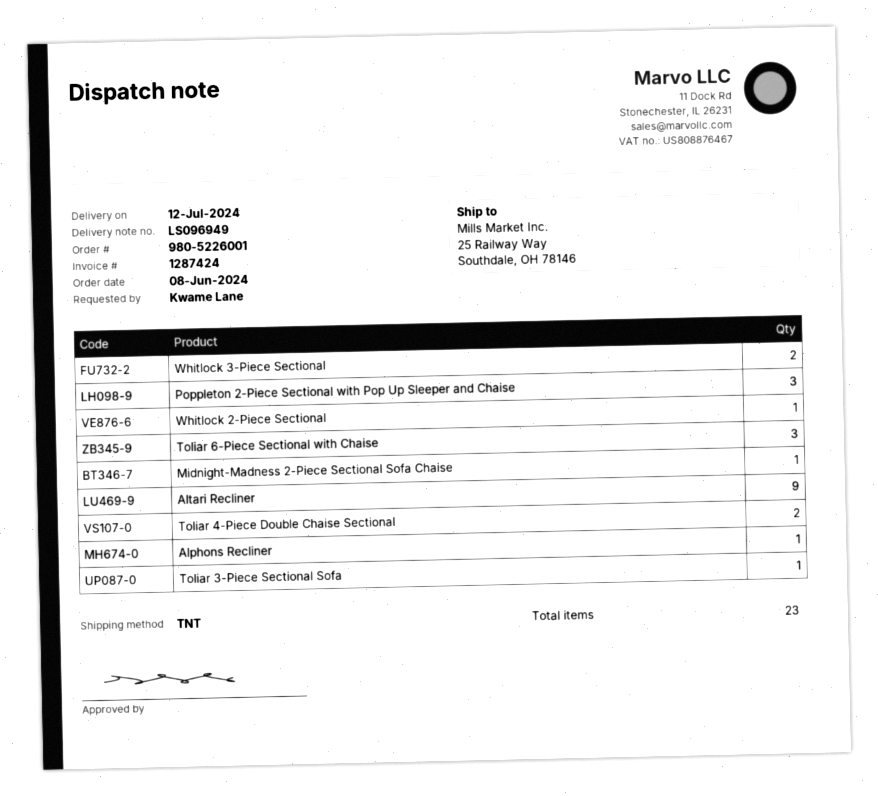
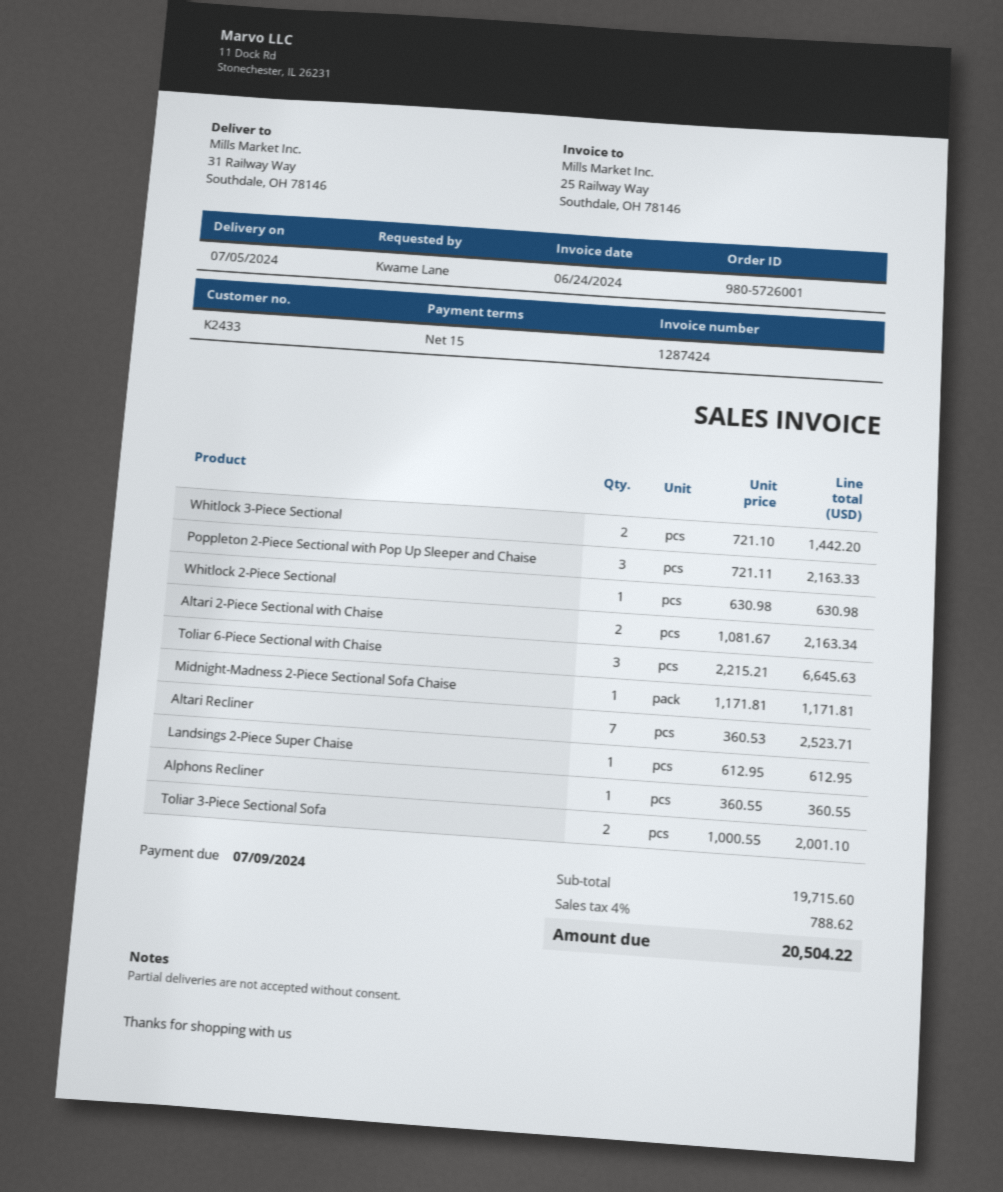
order number: 980-5226001 -> 980-5726001
delivery date: 2024-07-12 -> 2024-07-05
ship to: 25 Railway Way, Southdale, OH 78146 -> 31 Railway Way, Southdale, OH 78146
Altari Recliner: 9 -> 7
Toliar 4-Piece Double Chaise Sectional: 2 -> none
Toliar 3-Piece Sectional Sofa: 1 -> 2
Altari 2-Piece Sectional with Chaise: none -> 2
Landsings 2-Piece Super Chaise: none -> 1

